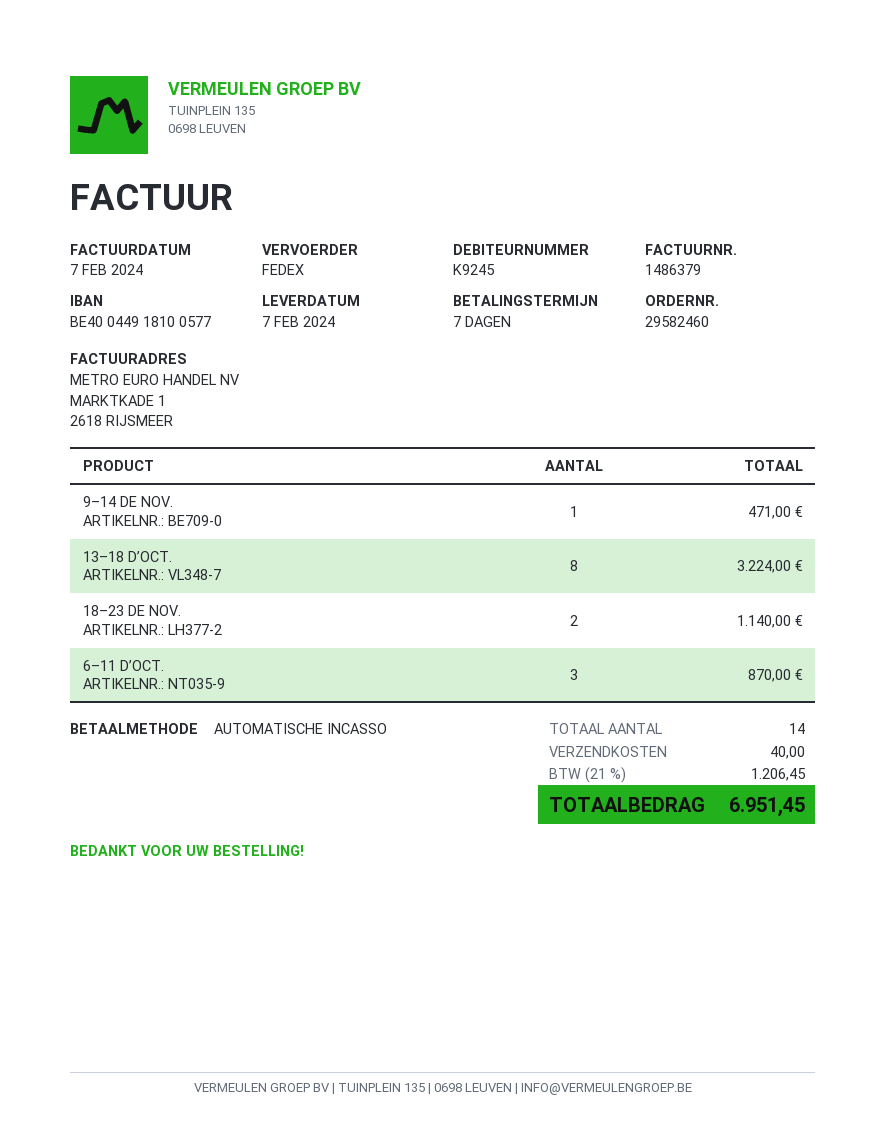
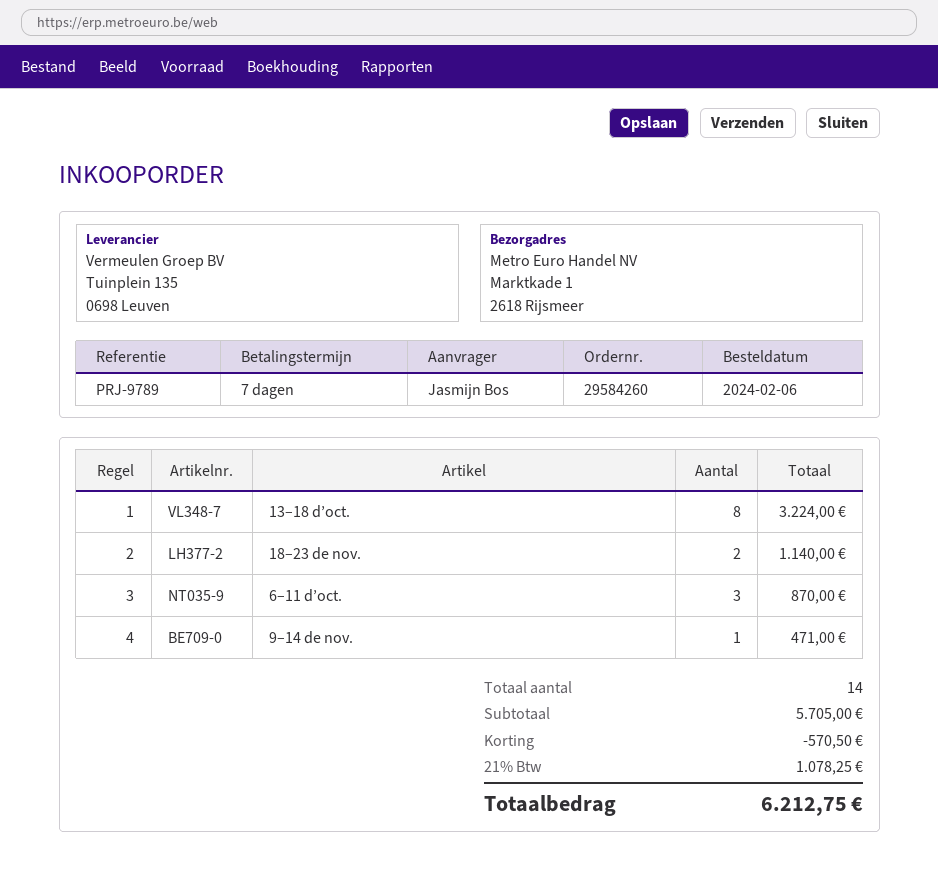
order number: 29582460 -> 29584260
discount: none -> 570.50
shipping: 40.00 -> none
tax: 21% = 1206.45 -> 21% = 1078.25
total: 6951.45 -> 6212.75

